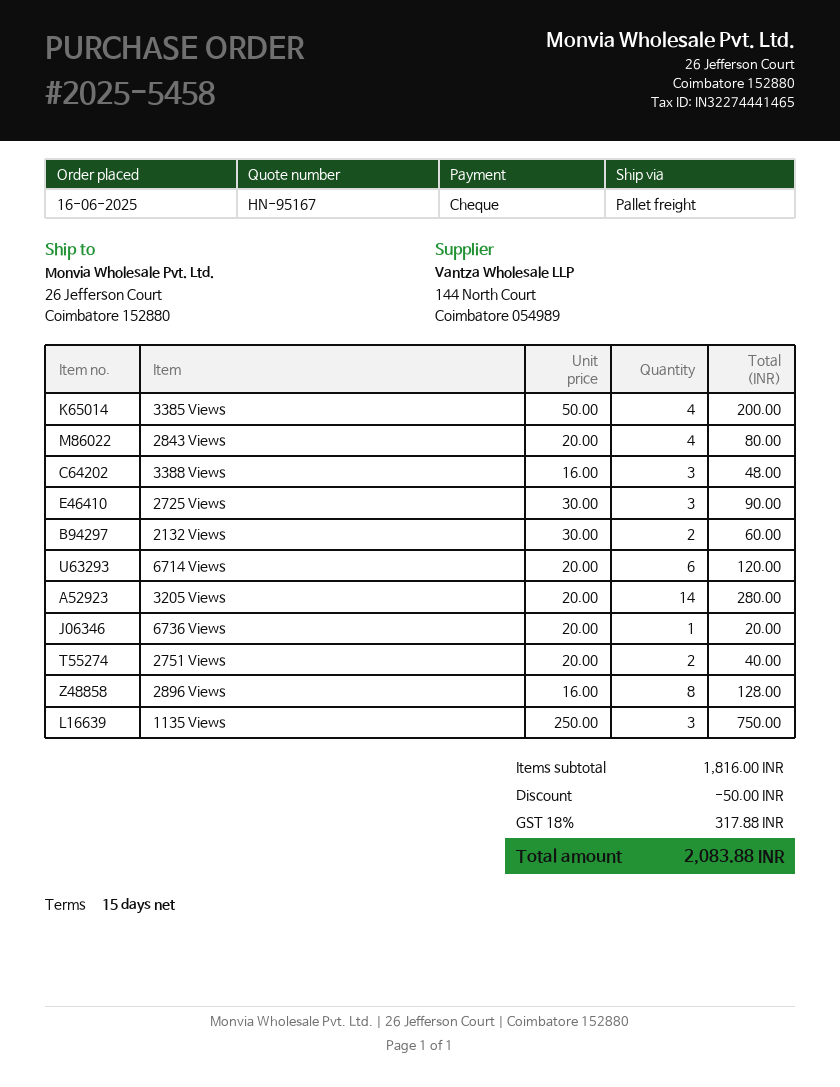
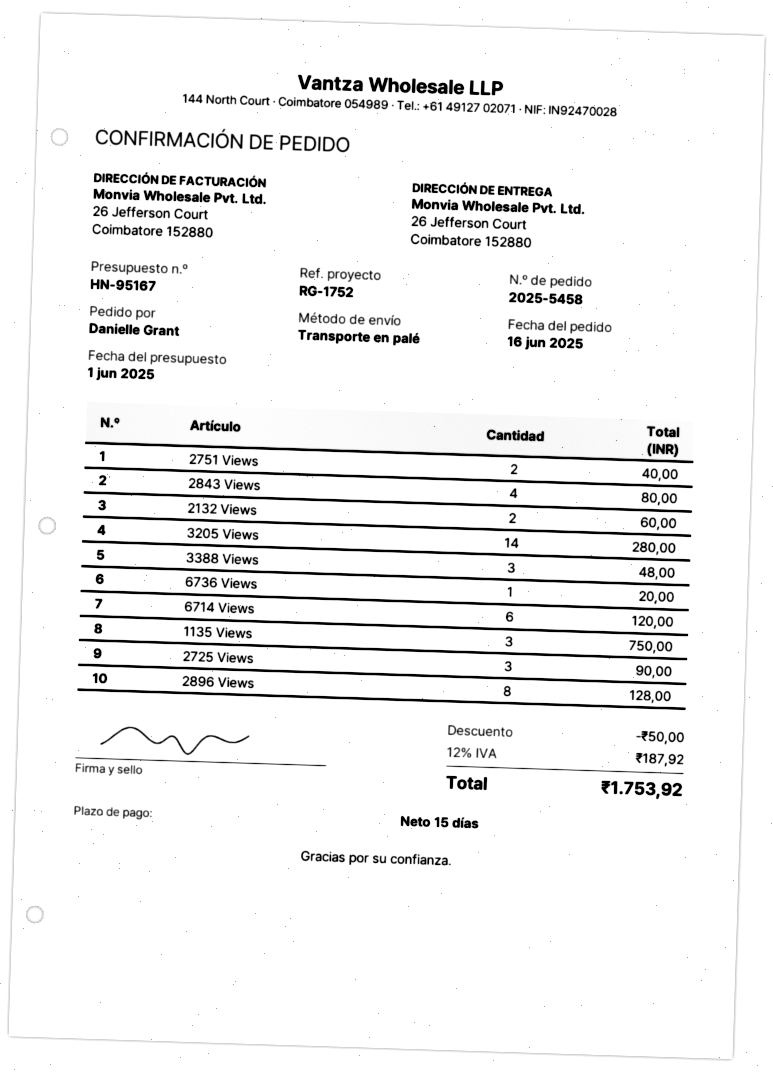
3385 Views: 4 for 200.00 -> none
tax: 18% = 317.88 -> 12% = 187.92
total: 2083.88 -> 1753.92

